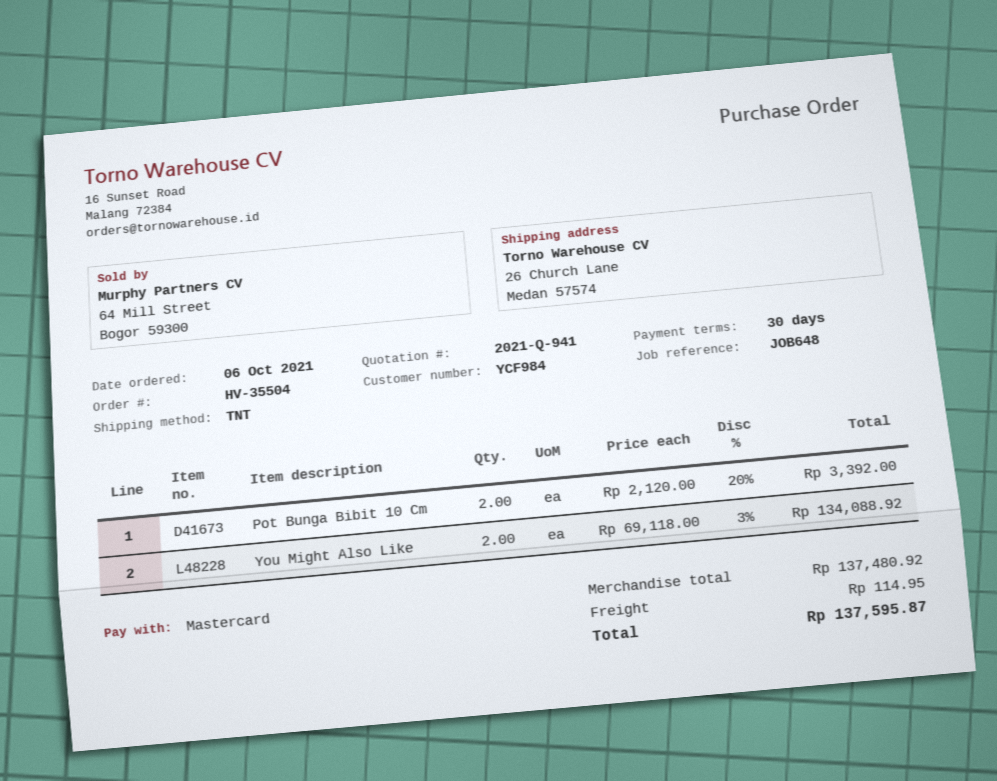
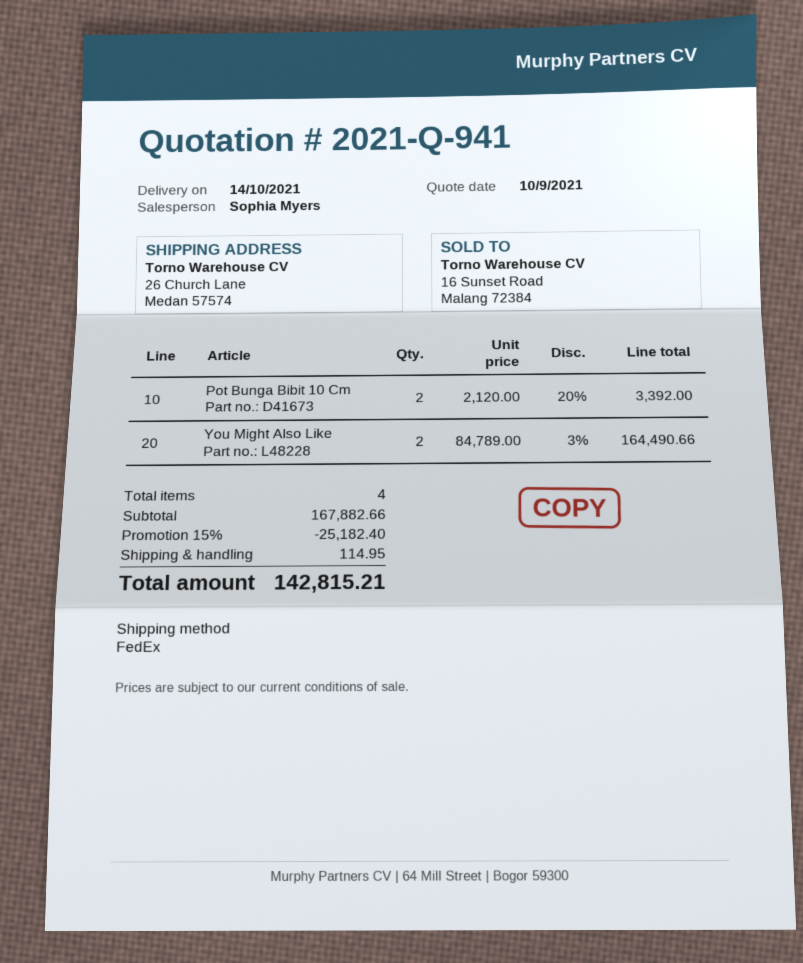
shipping method: TNT -> FedEx
You Might Also Like: 2 x 69118.00 - 3% = 134088.92 -> 2 x 84789.00 - 3% = 164490.66
subtotal: 137480.92 -> 167882.66
discount: none -> 15% = 25182.40
total: 137595.87 -> 142815.21

